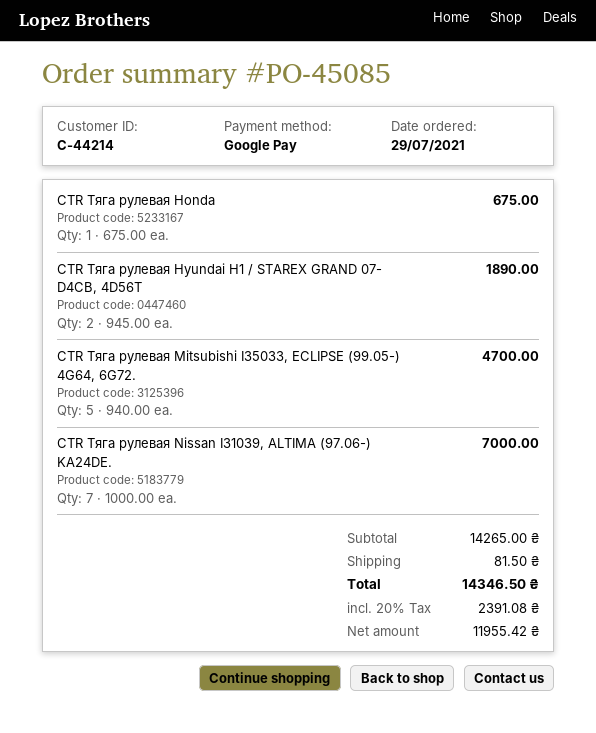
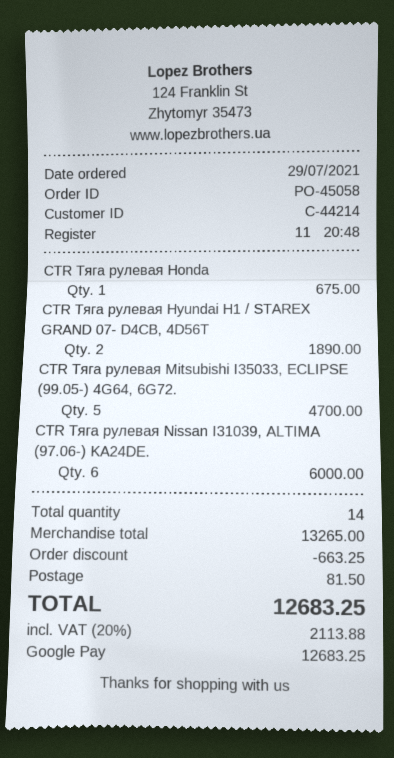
order number: PO-45085 -> PO-45058
CTR Тяга рулевая Nissan I31039, ALTIMA (97.06-) KA24DE.: 7 for 7000.00 -> 6 for 6000.00
subtotal: 14265.00 -> 13265.00
discount: none -> 663.25
tax: 20% = 2391.08 -> 20% = 2113.88
total: 14346.50 -> 12683.25

